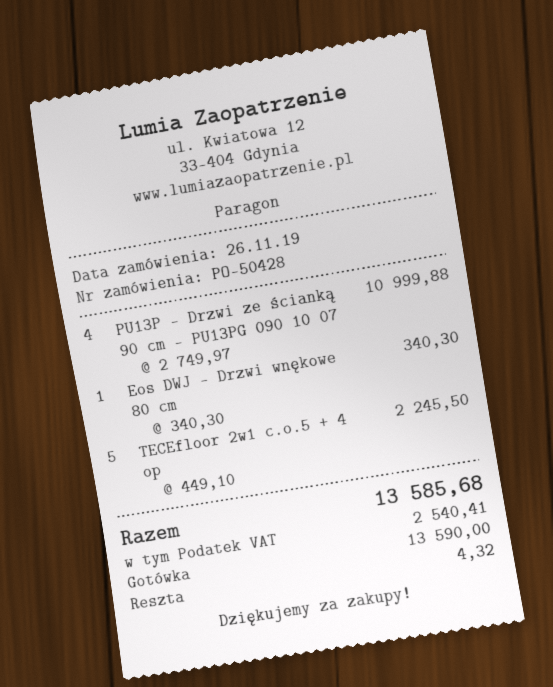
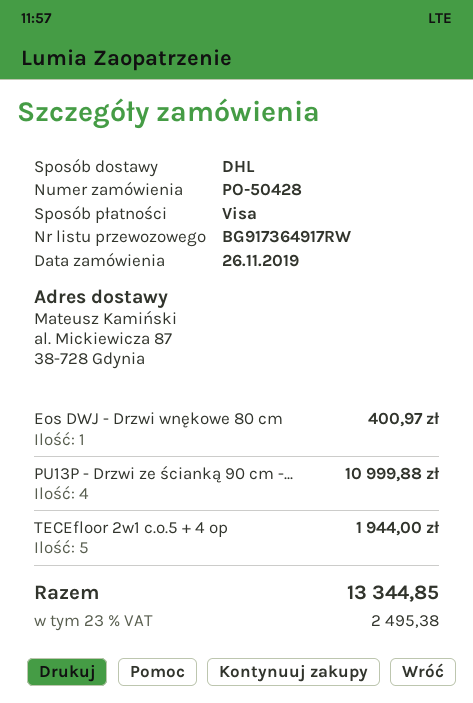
payment method: cash -> Visa
Eos DWJ - Drzwi wnękowe 80 cm: 1 for 340.30 -> 1 for 400.97
TECEfloor 2w1 c.o.5 + 4 op: 5 for 2245.50 -> 5 for 1944.00
tax: 2540.41 -> 2495.38
total: 13585.68 -> 13344.85

